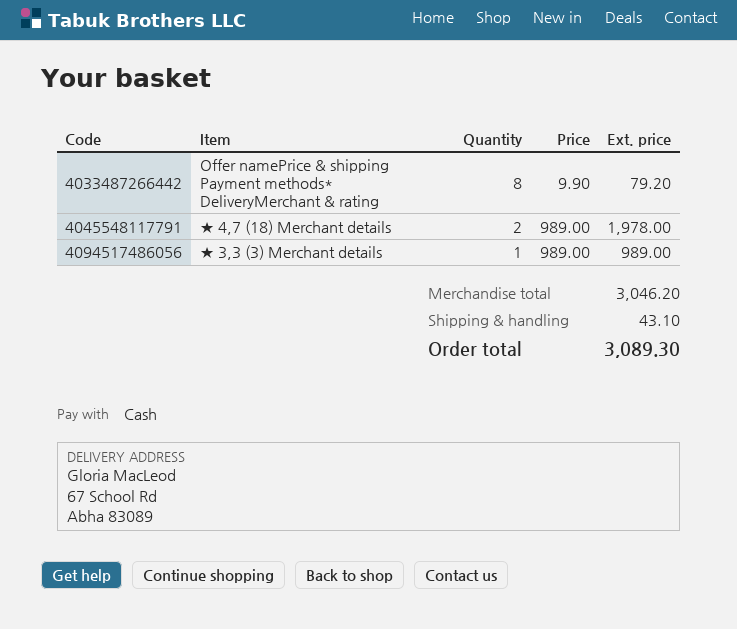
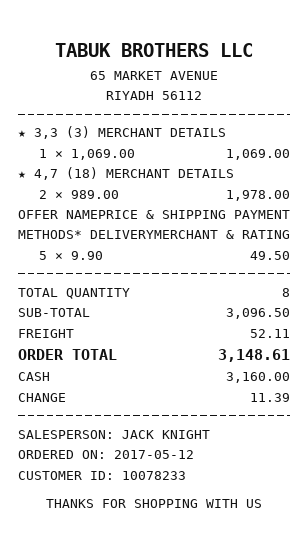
Offer namePrice & shipping Payment methods* DeliveryMerchant & rating: 8 x 9.90 = 79.20 -> 5 x 9.90 = 49.50
★ 3,3 (3) Merchant details: 1 x 989.00 = 989.00 -> 1 x 1069.00 = 1069.00
subtotal: 3046.20 -> 3096.50
shipping: 43.10 -> 52.11
total: 3089.30 -> 3148.61

